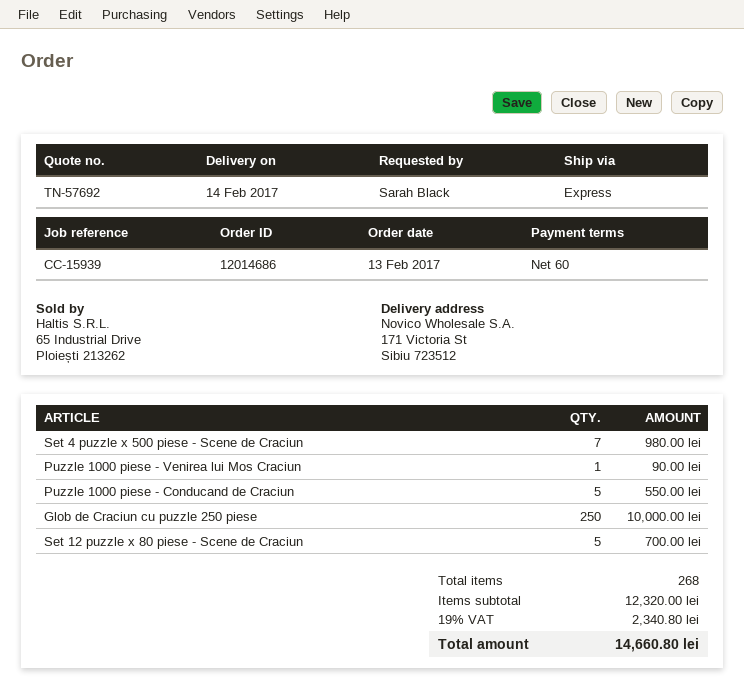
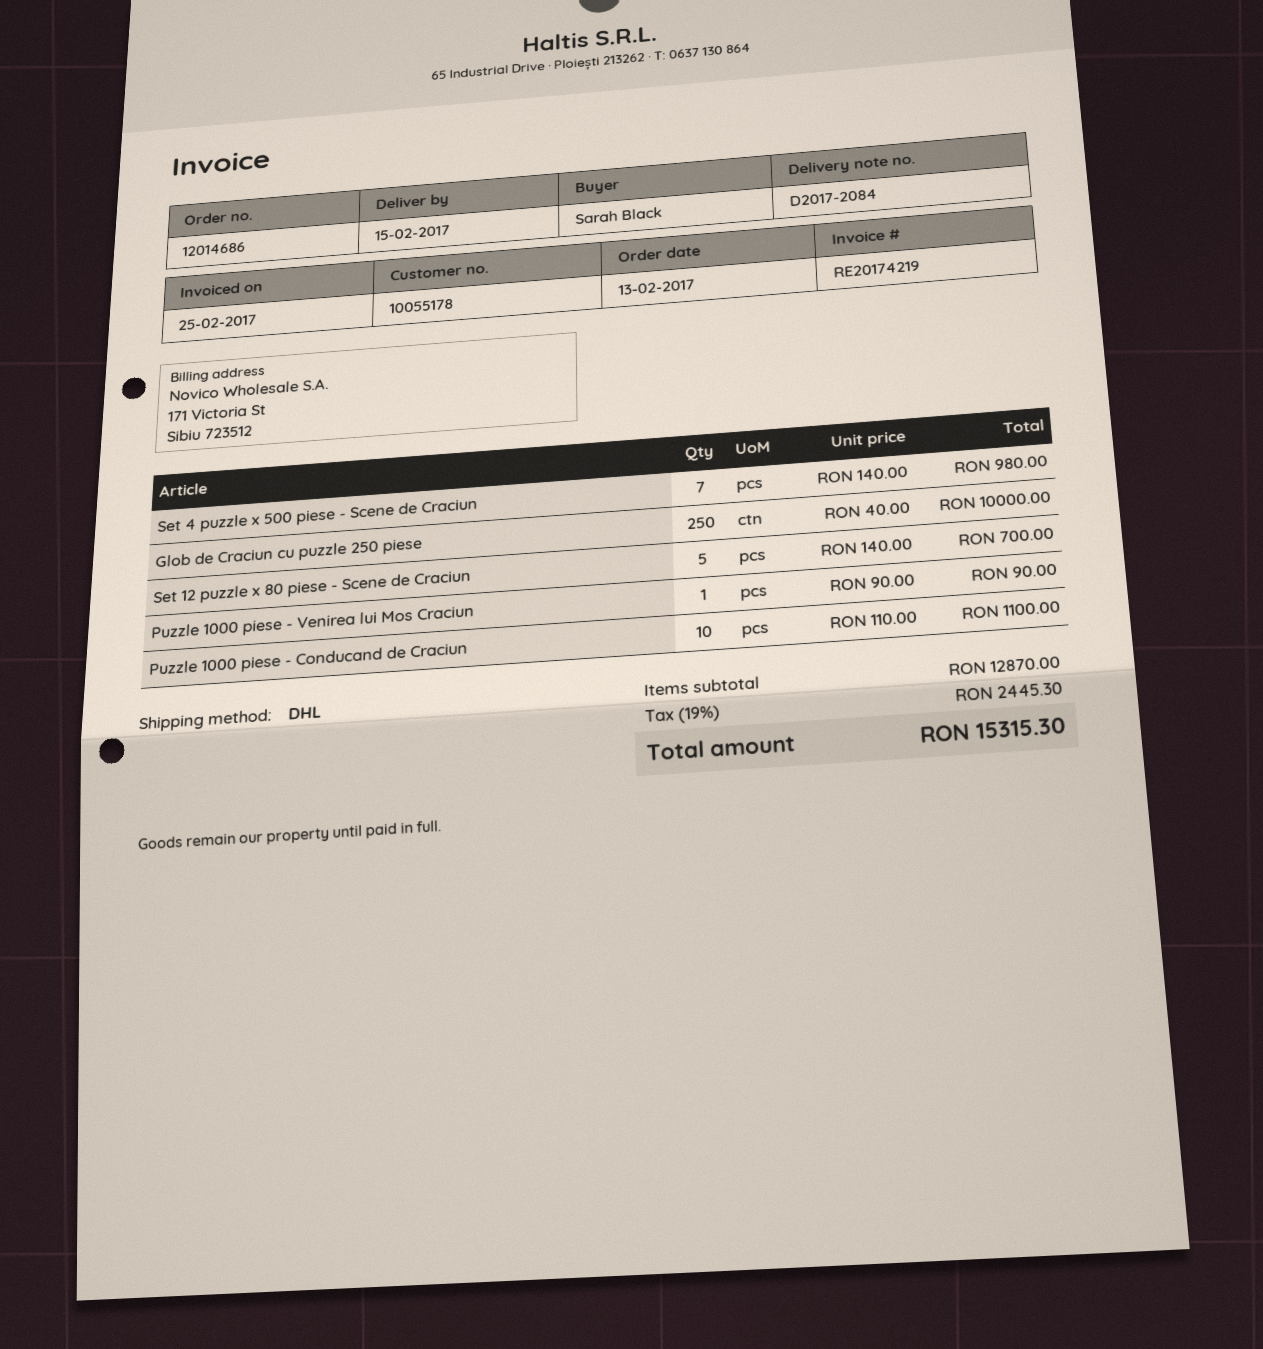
delivery date: 2017-02-14 -> 2017-02-15
shipping method: express -> DHL
Puzzle 1000 piese - Conducand de Craciun: 5 for 550.00 -> 10 for 1100.00
subtotal: 12320.00 -> 12870.00
tax: 19% = 2340.80 -> 19% = 2445.30
total: 14660.80 -> 15315.30

